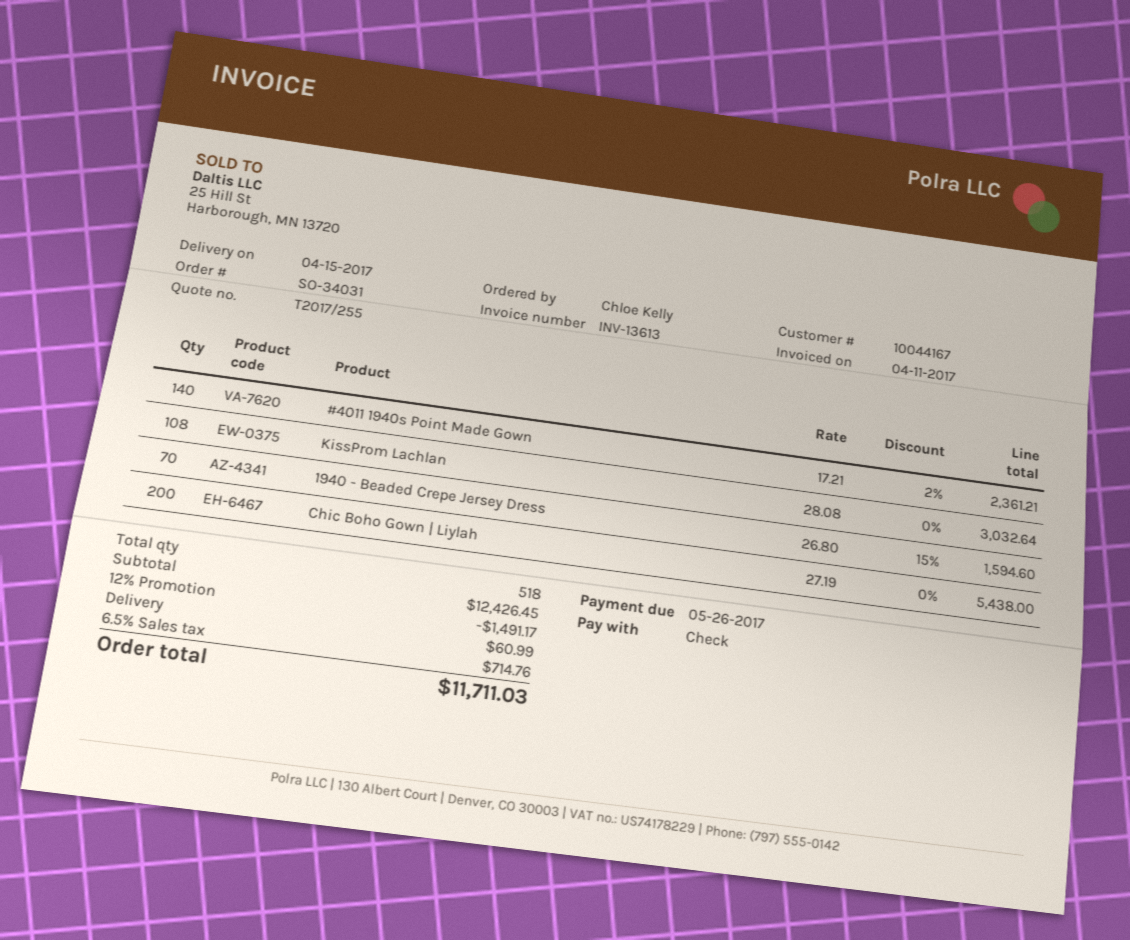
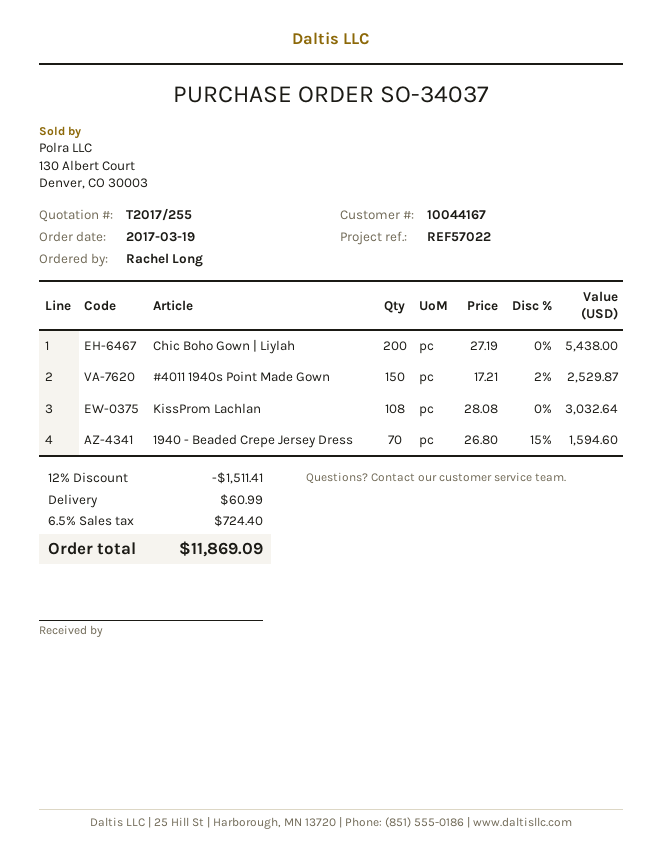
order number: SO-34031 -> SO-34037
ordered by: Chloe Kelly -> Rachel Long
#4011 1940s Point Made Gown: 140 x 17.21 - 2% = 2361.21 -> 150 x 17.21 - 2% = 2529.87
discount: 12% = 1491.17 -> 12% = 1511.41
tax: 6.5% = 714.76 -> 6.5% = 724.40
total: 11711.03 -> 11869.09

